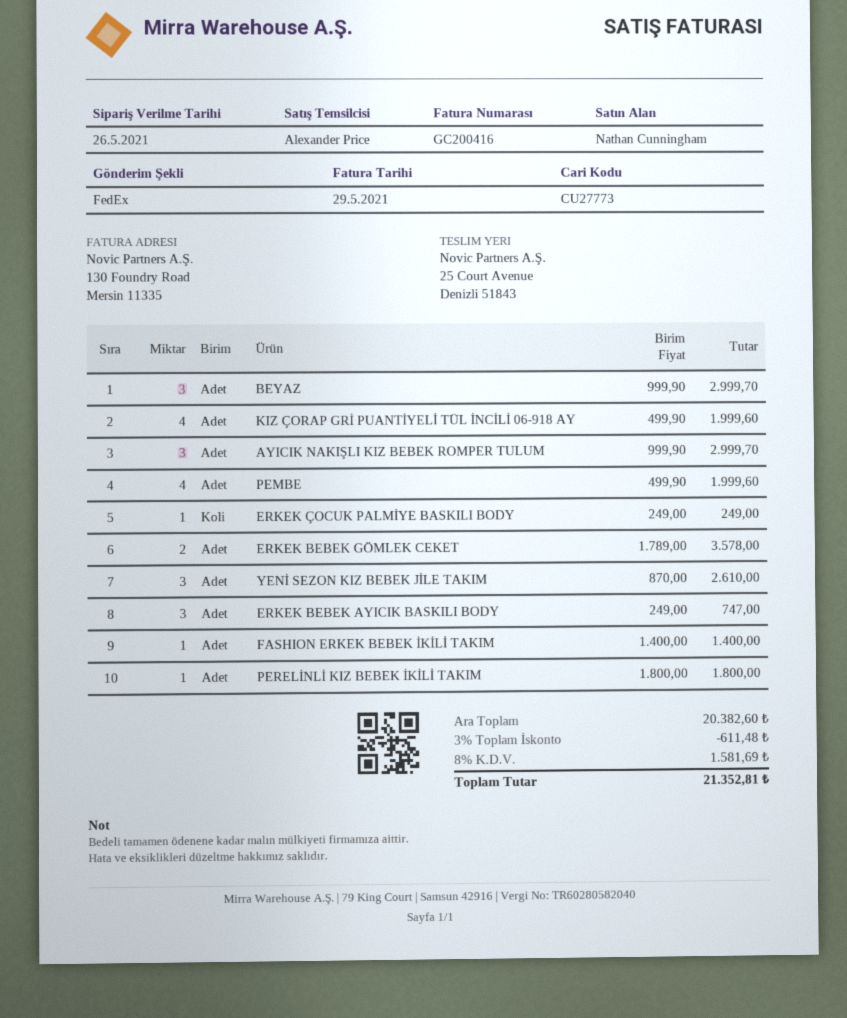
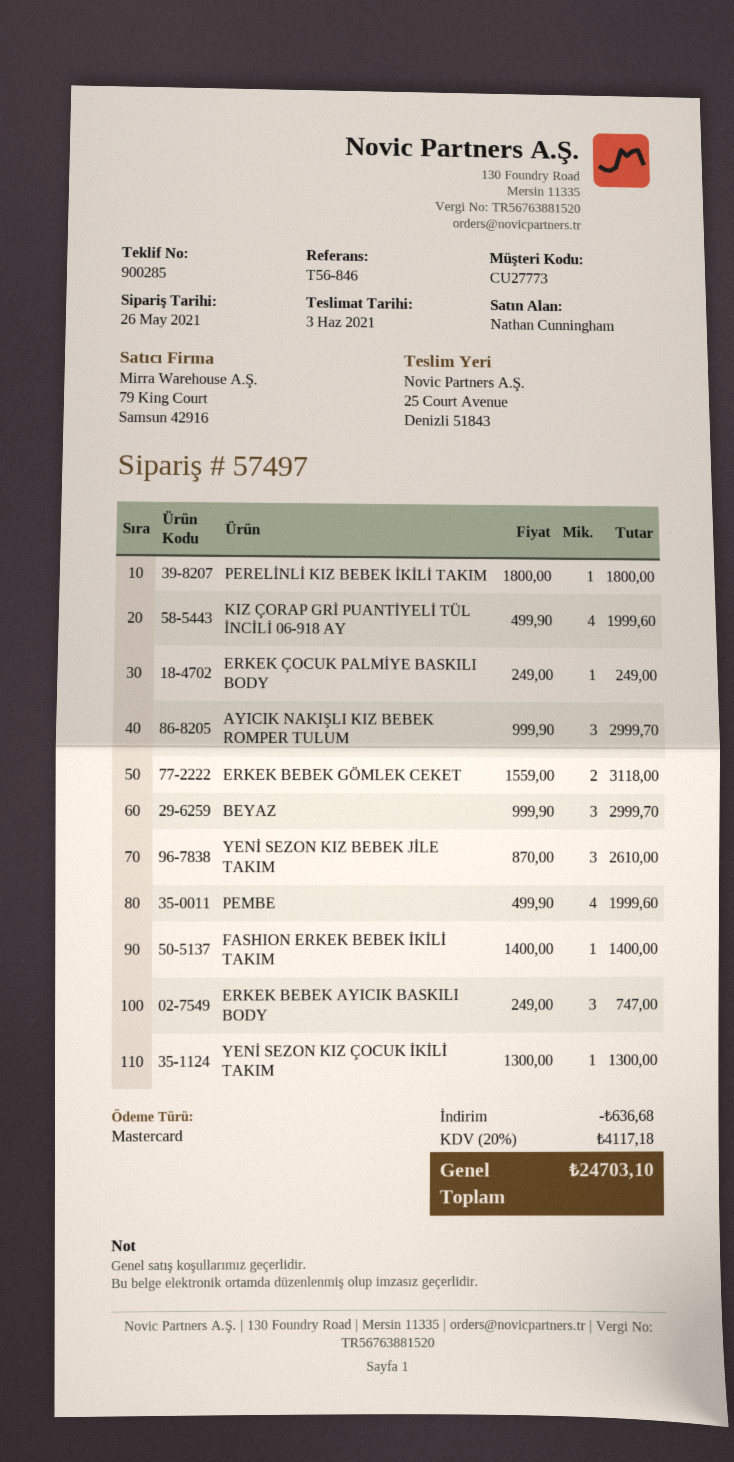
ERKEK BEBEK GÖMLEK CEKET: 2 x 1789.00 = 3578.00 -> 2 x 1559.00 = 3118.00
YENİ SEZON KIZ ÇOCUK İKİLİ TAKIM: none -> 1 x 1300.00 = 1300.00
discount: 611.48 -> 636.68
tax: 8% = 1581.69 -> 20% = 4117.18
total: 21352.81 -> 24703.10

